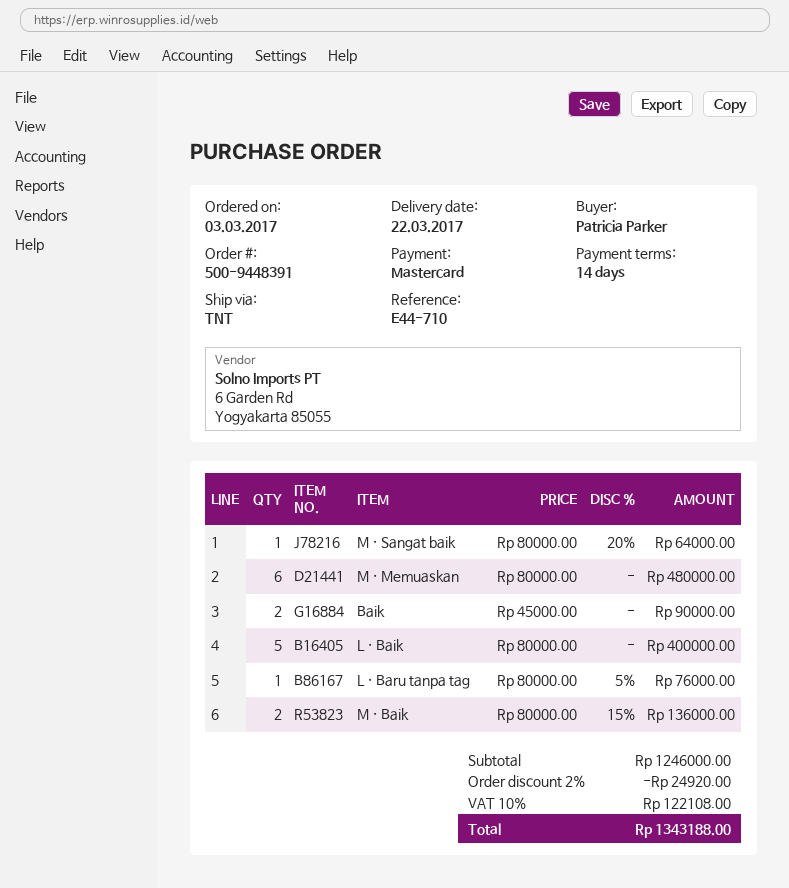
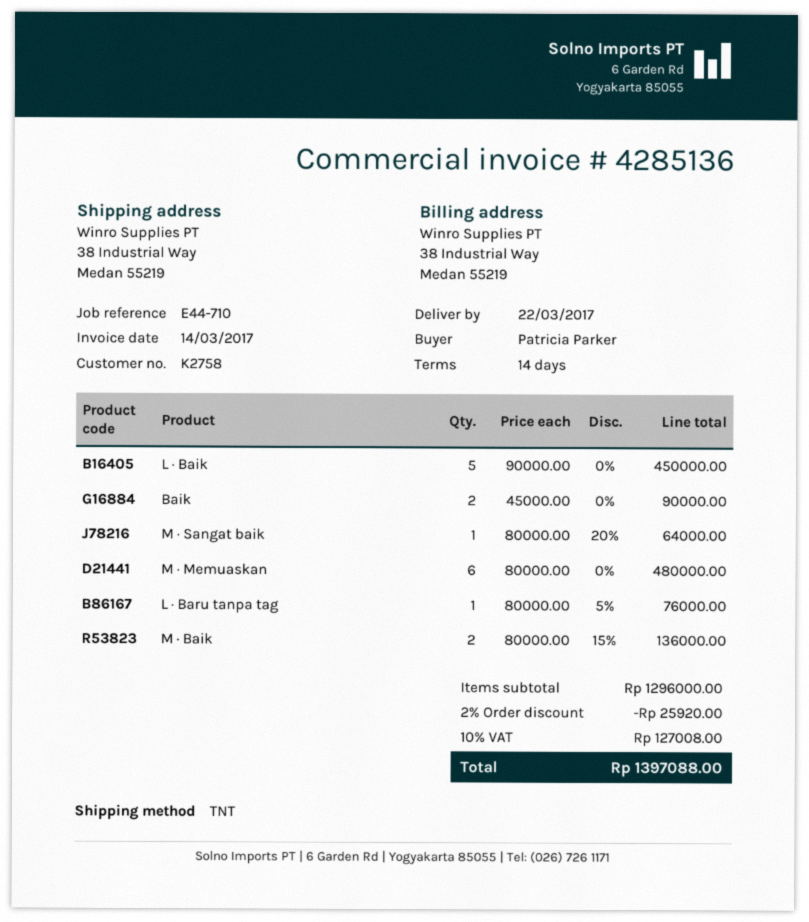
L · Baik: 5 x 80000.00 = 400000.00 -> 5 x 90000.00 = 450000.00
subtotal: 1246000.00 -> 1296000.00
discount: 2% = 24920.00 -> 2% = 25920.00
tax: 10% = 122108.00 -> 10% = 127008.00
total: 1343188.00 -> 1397088.00

